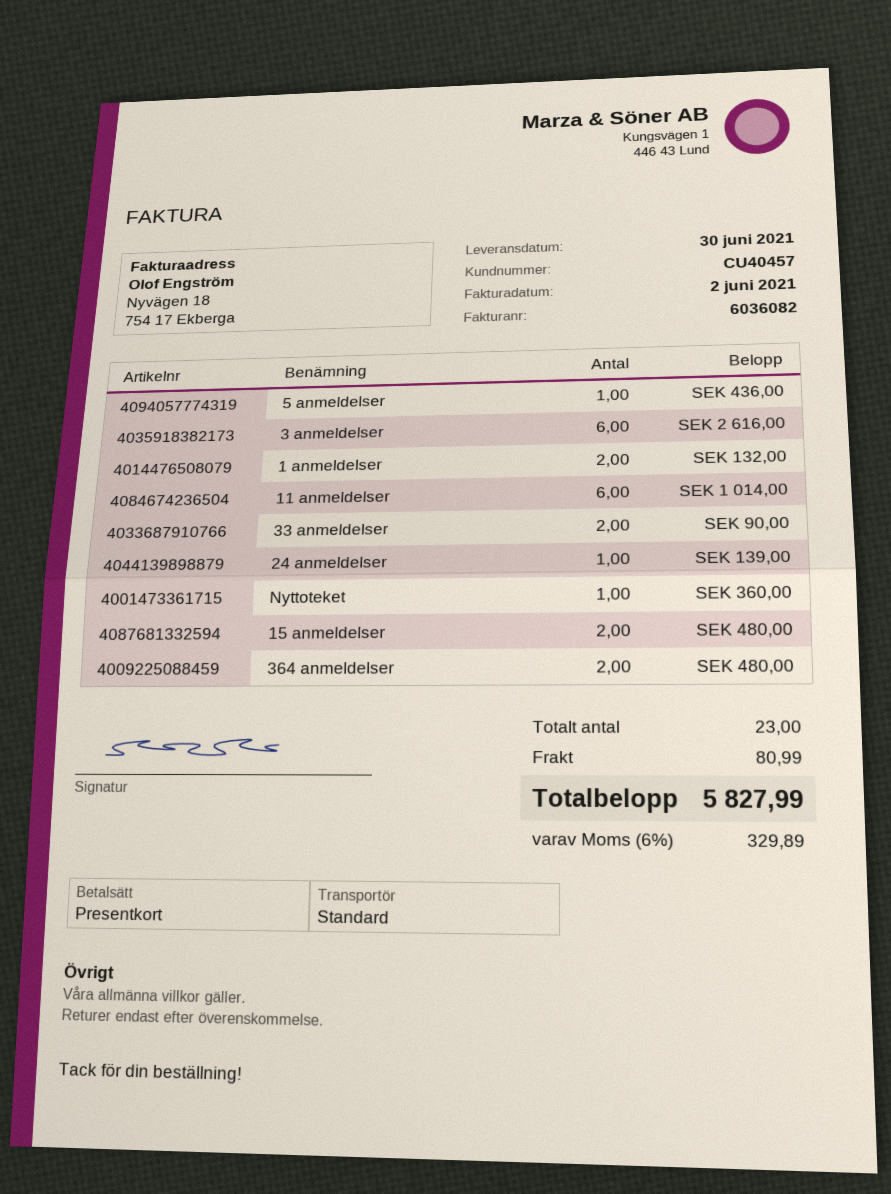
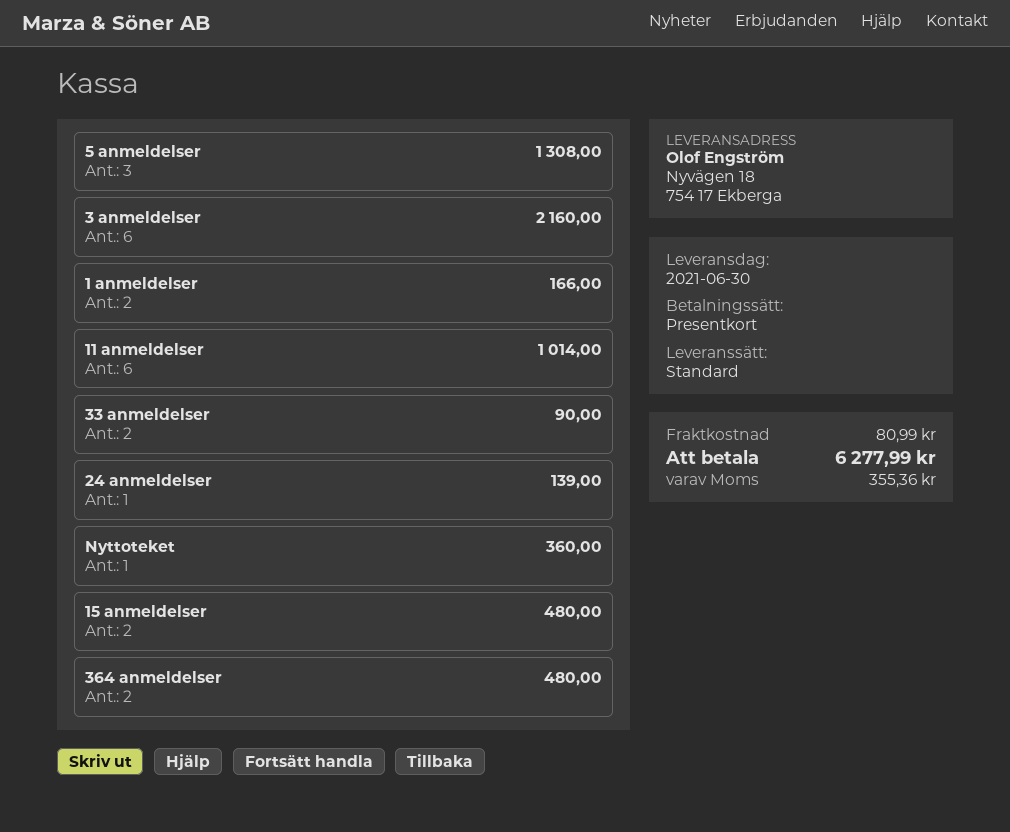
5 anmeldelser: 1 for 436.00 -> 3 for 1308.00
3 anmeldelser: 6 for 2616.00 -> 6 for 2160.00
1 anmeldelser: 2 for 132.00 -> 2 for 166.00
tax: 329.89 -> 355.36
total: 5827.99 -> 6277.99

